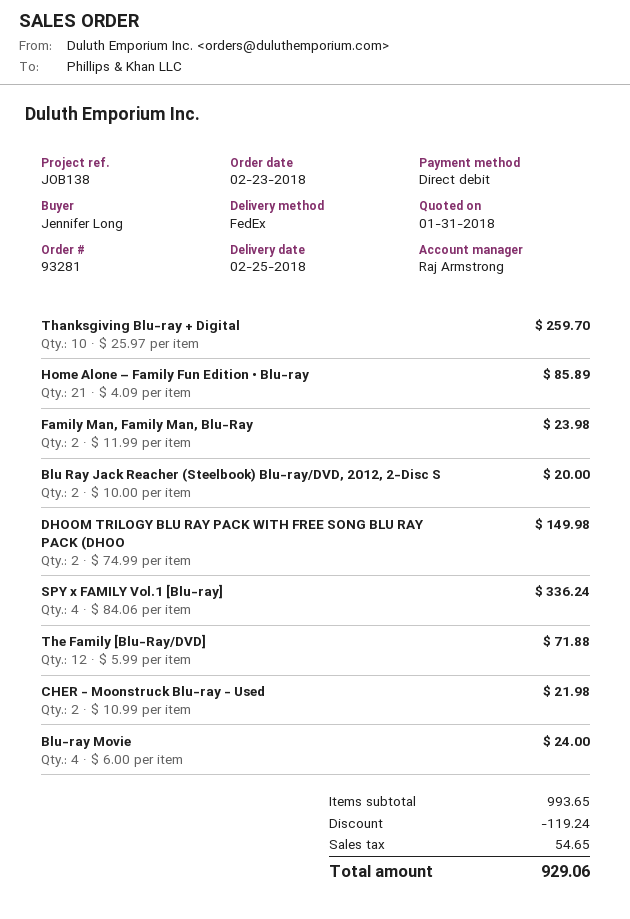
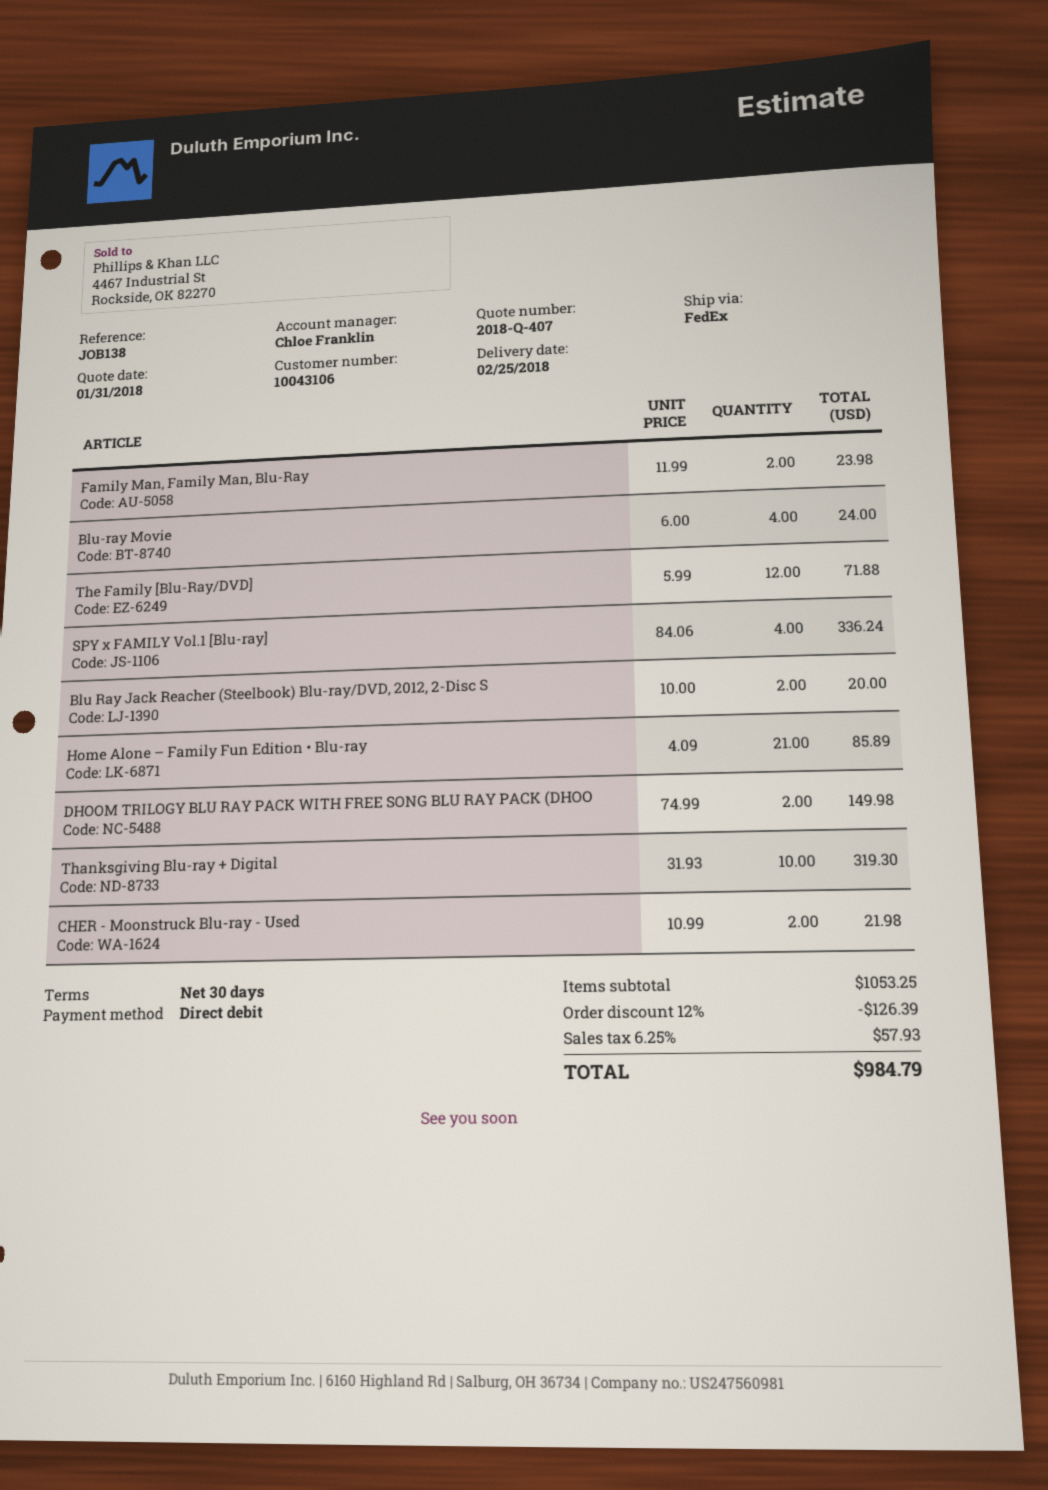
sales rep: Raj Armstrong -> Chloe Franklin
Thanksgiving Blu-ray + Digital: 10 x 25.97 = 259.70 -> 10 x 31.93 = 319.30
subtotal: 993.65 -> 1053.25
discount: 119.24 -> 126.39
tax: 54.65 -> 57.93
total: 929.06 -> 984.79

